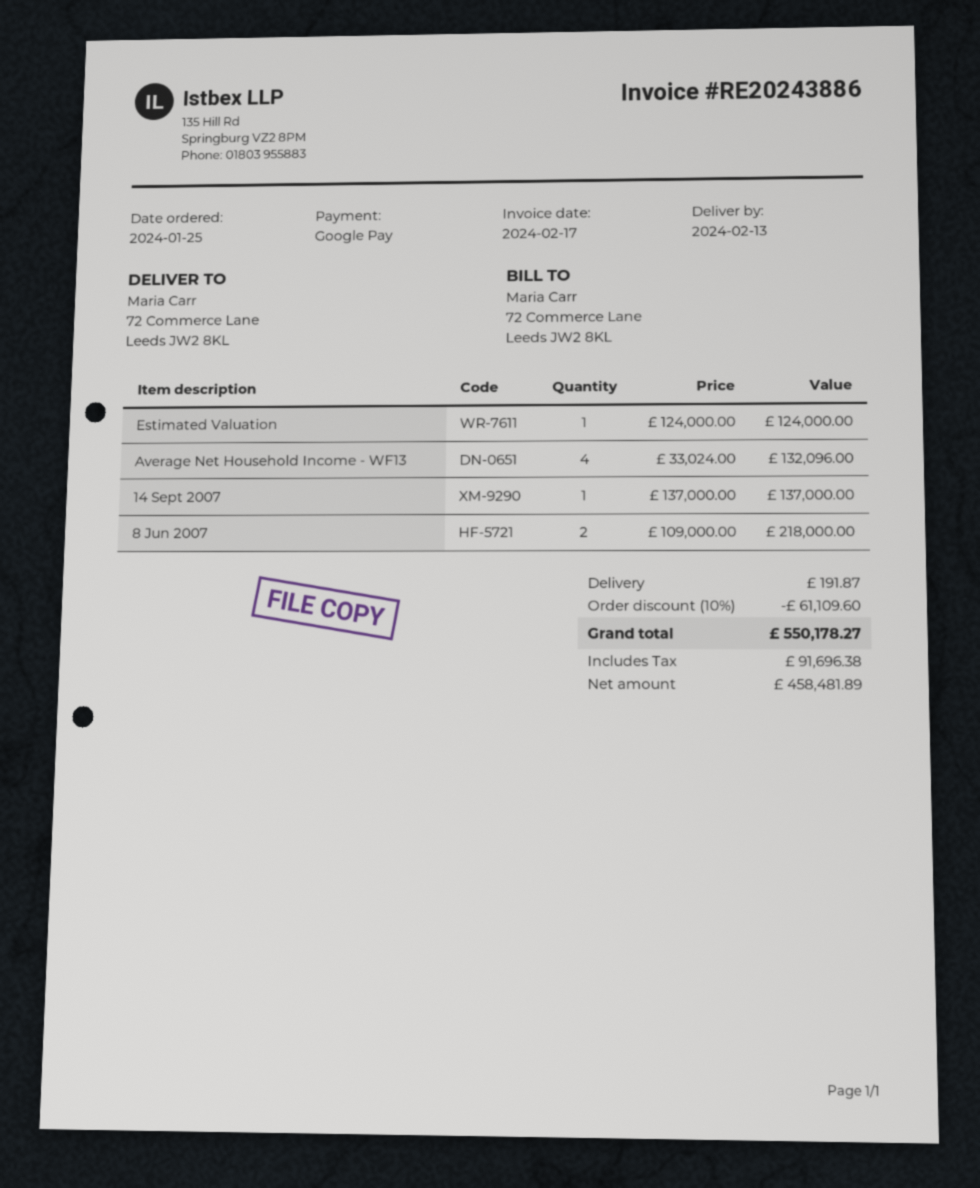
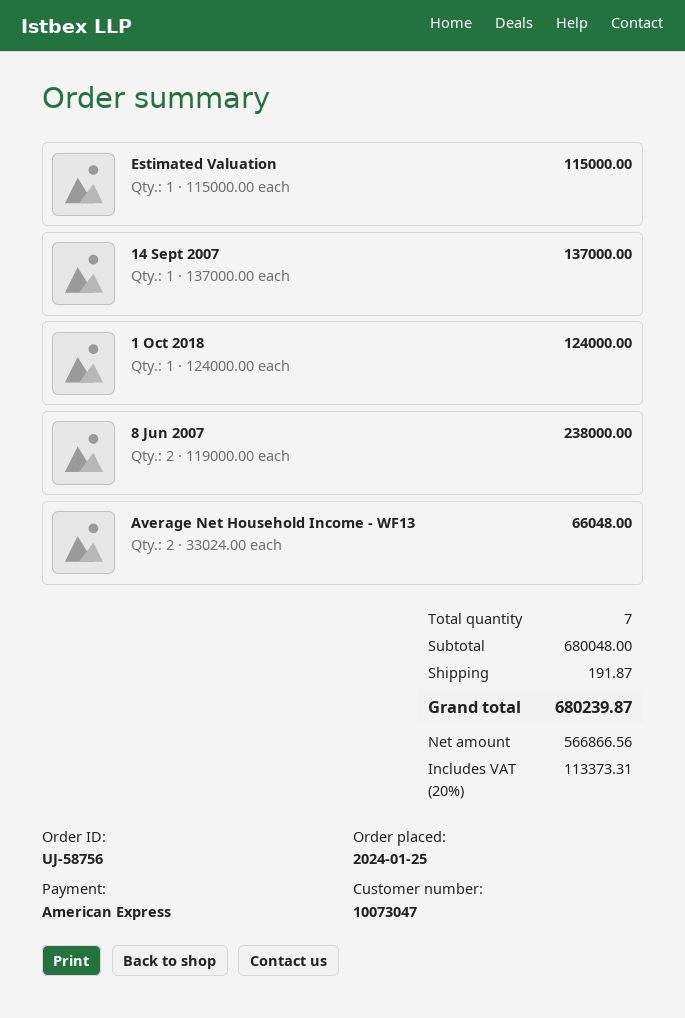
payment method: Google Pay -> American Express
Estimated Valuation: 1 x 124000.00 = 124000.00 -> 1 x 115000.00 = 115000.00
Average Net Household Income - WF13: 4 x 33024.00 = 132096.00 -> 2 x 33024.00 = 66048.00
8 Jun 2007: 2 x 109000.00 = 218000.00 -> 2 x 119000.00 = 238000.00
1 Oct 2018: none -> 1 x 124000.00 = 124000.00
discount: 10% = 61109.60 -> none
net: 458481.89 -> 566866.56
tax: 91696.38 -> 113373.31
total: 550178.27 -> 680239.87

